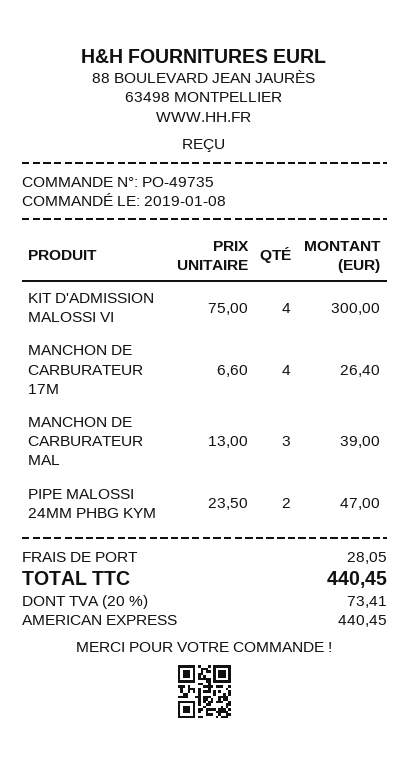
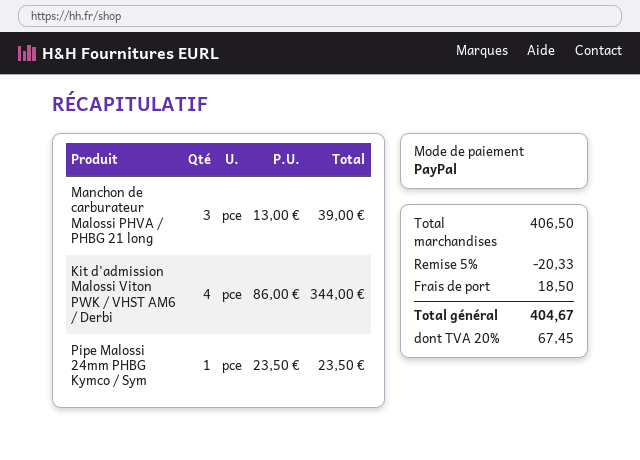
payment method: American Express -> PayPal
KIT D'ADMISSION MALOSSI VI: 4 x 75.00 = 300.00 -> 4 x 86.00 = 344.00
MANCHON DE CARBURATEUR 17M: 4 x 6.60 = 26.40 -> none
PIPE MALOSSI 24MM PHBG KYM: 2 x 23.50 = 47.00 -> 1 x 23.50 = 23.50
discount: none -> 5% = 20.33
shipping: 28.05 -> 18.50
tax: 20% = 73.41 -> 20% = 67.45
total: 440.45 -> 404.67

